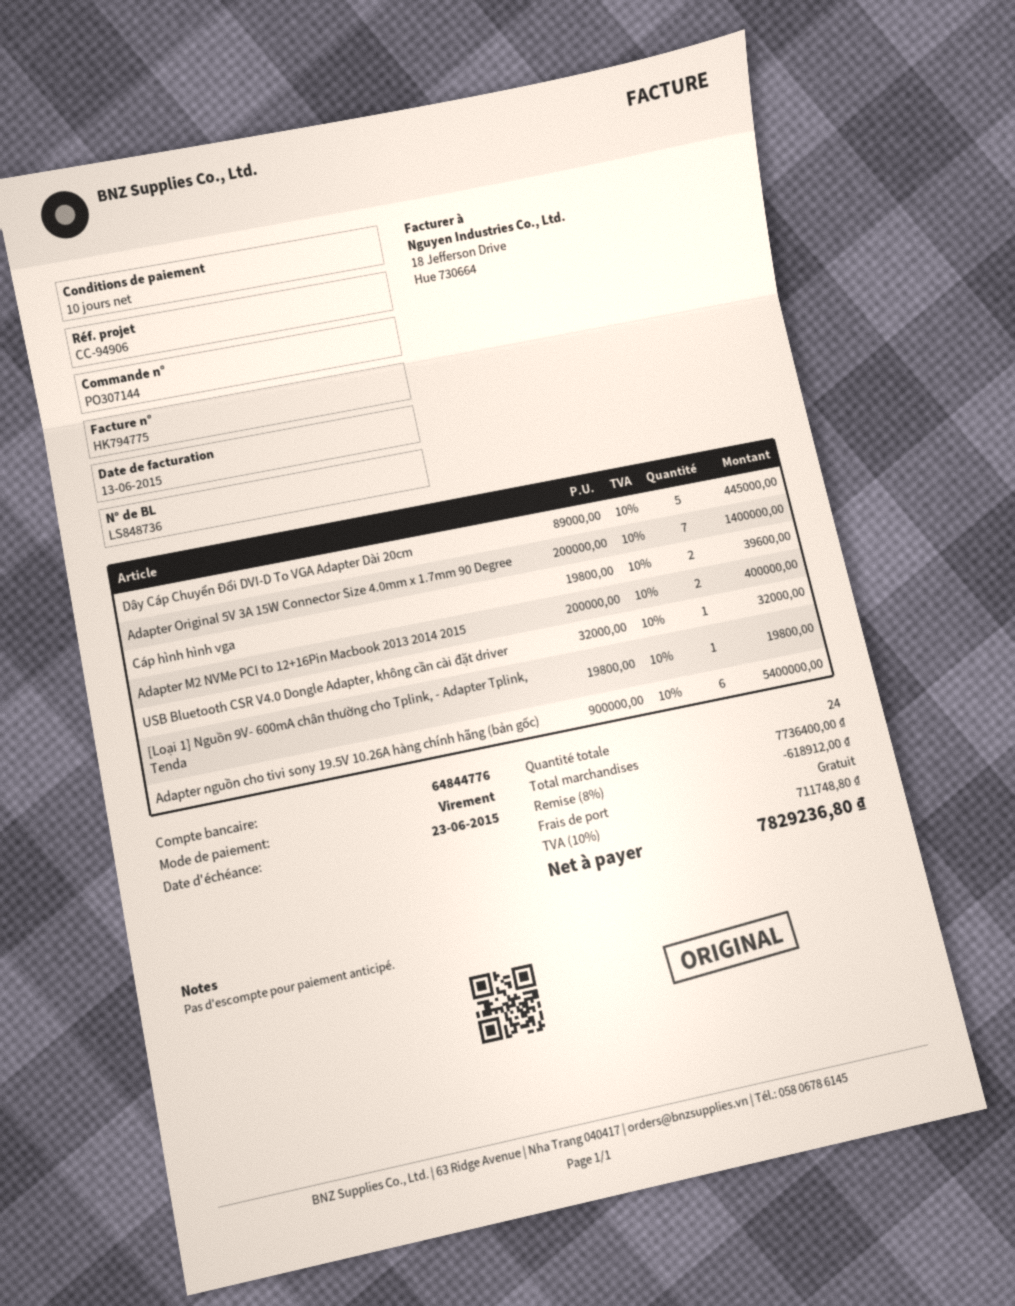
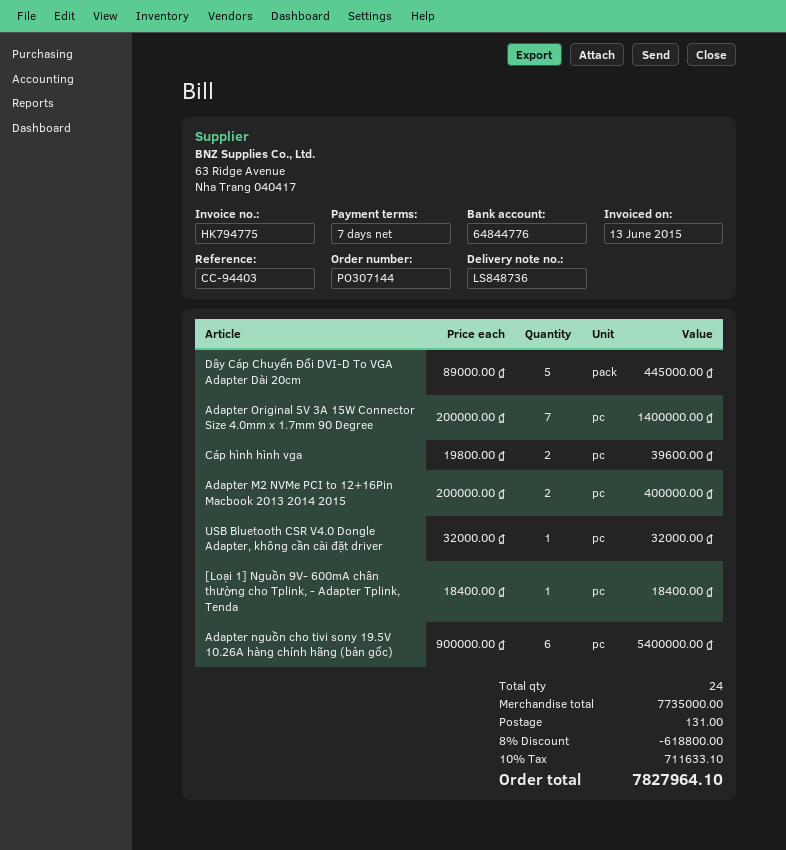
payment terms: 10 days -> 7 days
reference: CC-94906 -> CC-94403
[Loại 1] Nguồn 9V- 600mA chân thường cho Tplink, - Adapter Tplink, Tenda: 1 x 19800.00 = 19800.00 -> 1 x 18400.00 = 18400.00
subtotal: 7736400.00 -> 7735000.00
discount: 8% = 618912.00 -> 8% = 618800.00
shipping: 0.00 -> 131.00
tax: 10% = 711748.80 -> 10% = 711633.10
total: 7829236.80 -> 7827964.10

